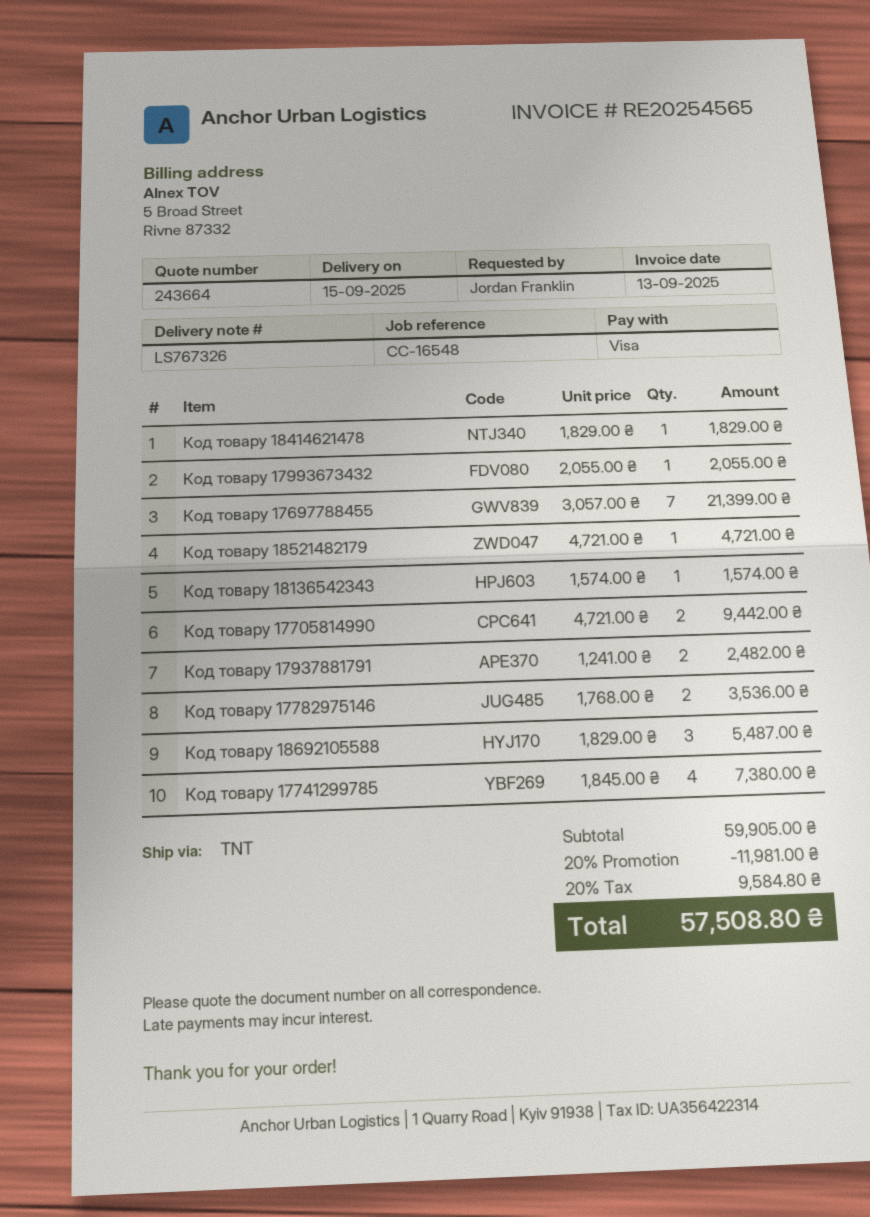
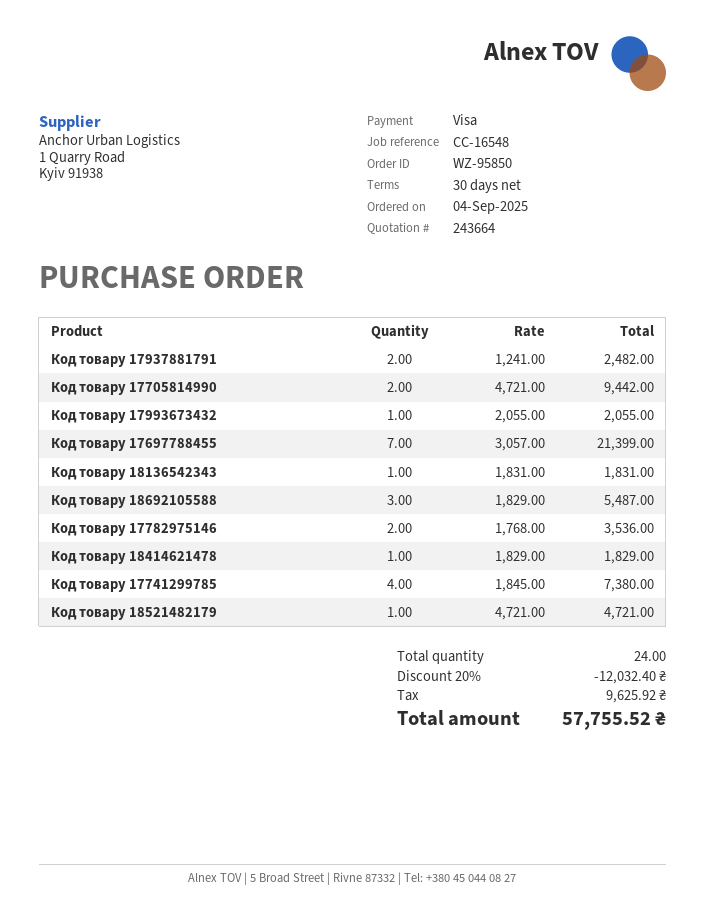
Код товару 18136542343: 1 x 1574.00 = 1574.00 -> 1 x 1831.00 = 1831.00
discount: 20% = 11981.00 -> 20% = 12032.40
tax: 9584.80 -> 9625.92
total: 57508.80 -> 57755.52

